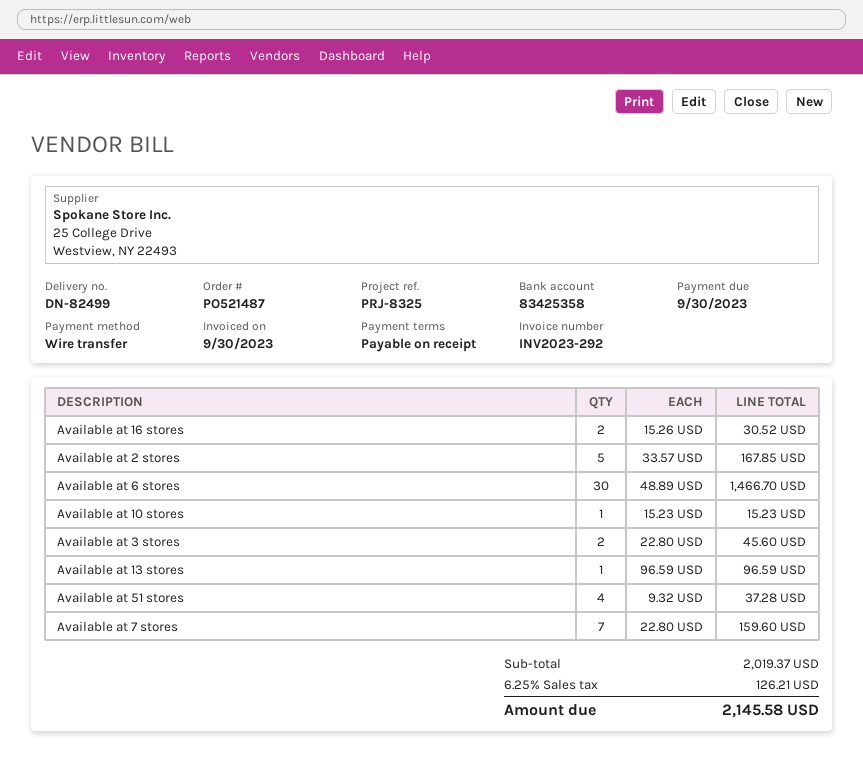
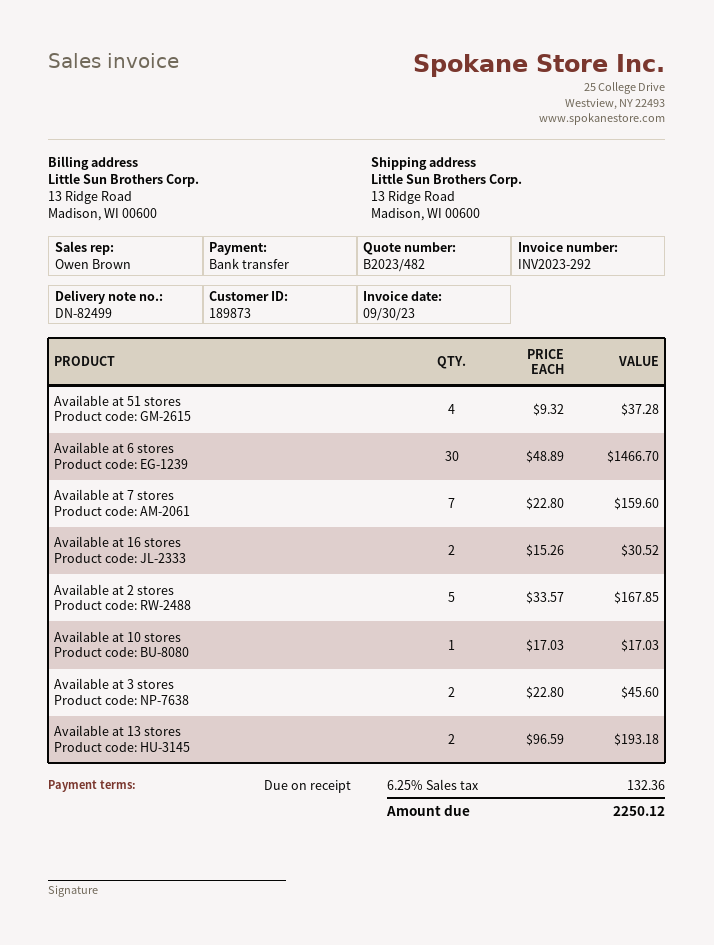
Available at 10 stores: 1 x 15.23 = 15.23 -> 1 x 17.03 = 17.03
Available at 13 stores: 1 x 96.59 = 96.59 -> 2 x 96.59 = 193.18
tax: 6.25% = 126.21 -> 6.25% = 132.36
total: 2145.58 -> 2250.12

